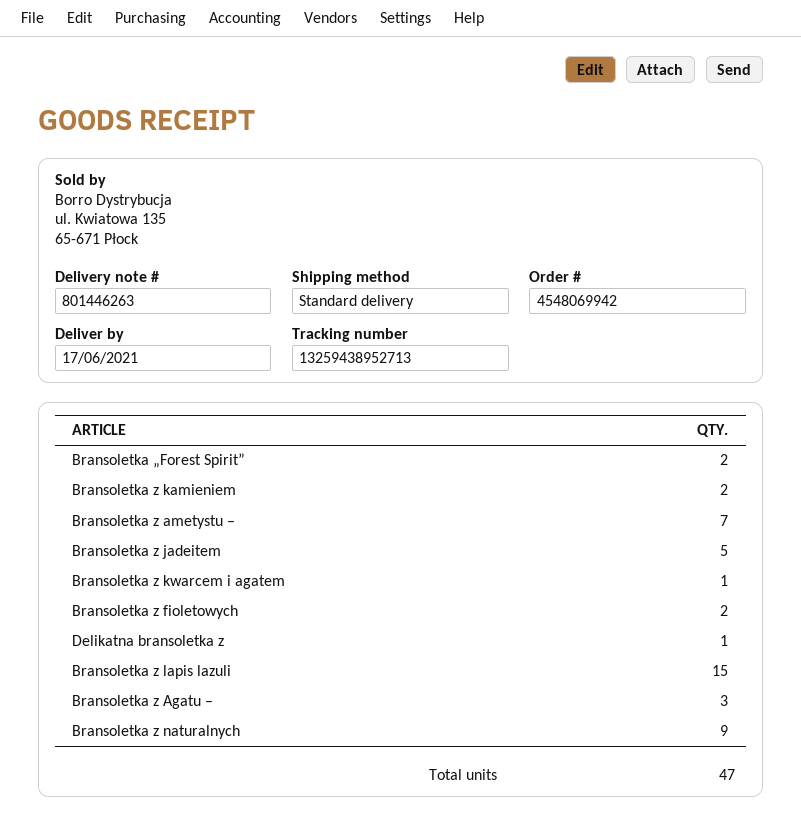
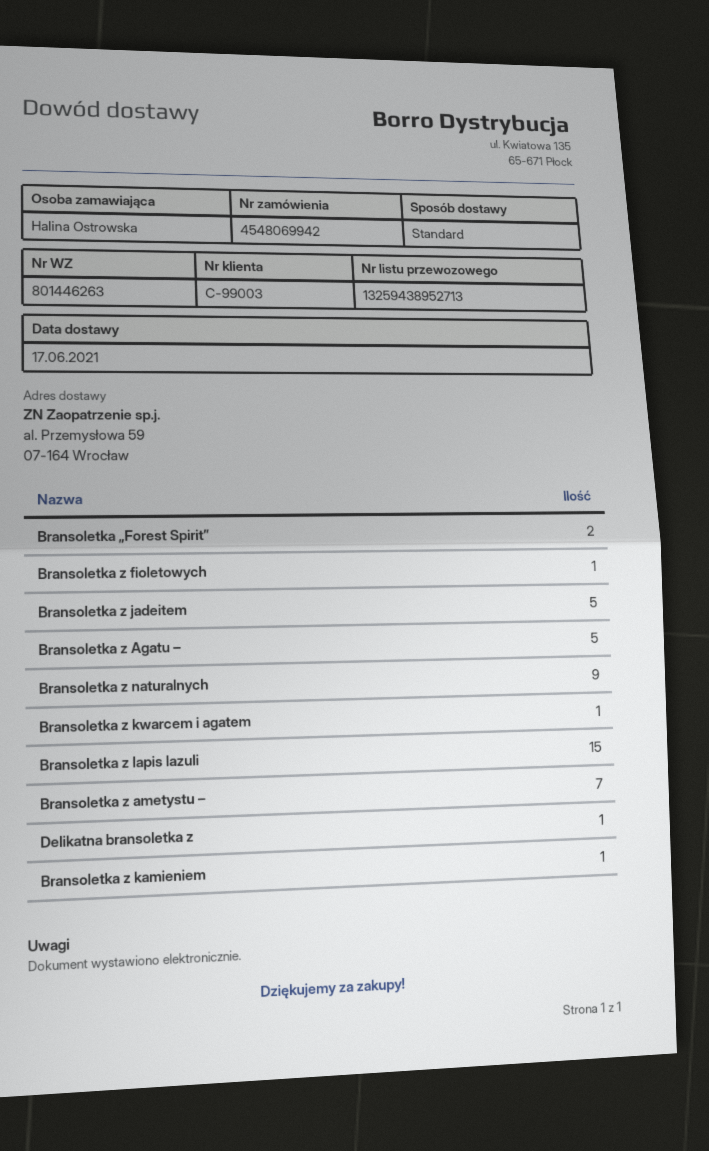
Bransoletka z kamieniem: 2 -> 1
Bransoletka z fioletowych: 2 -> 1
Bransoletka z Agatu –: 3 -> 5

